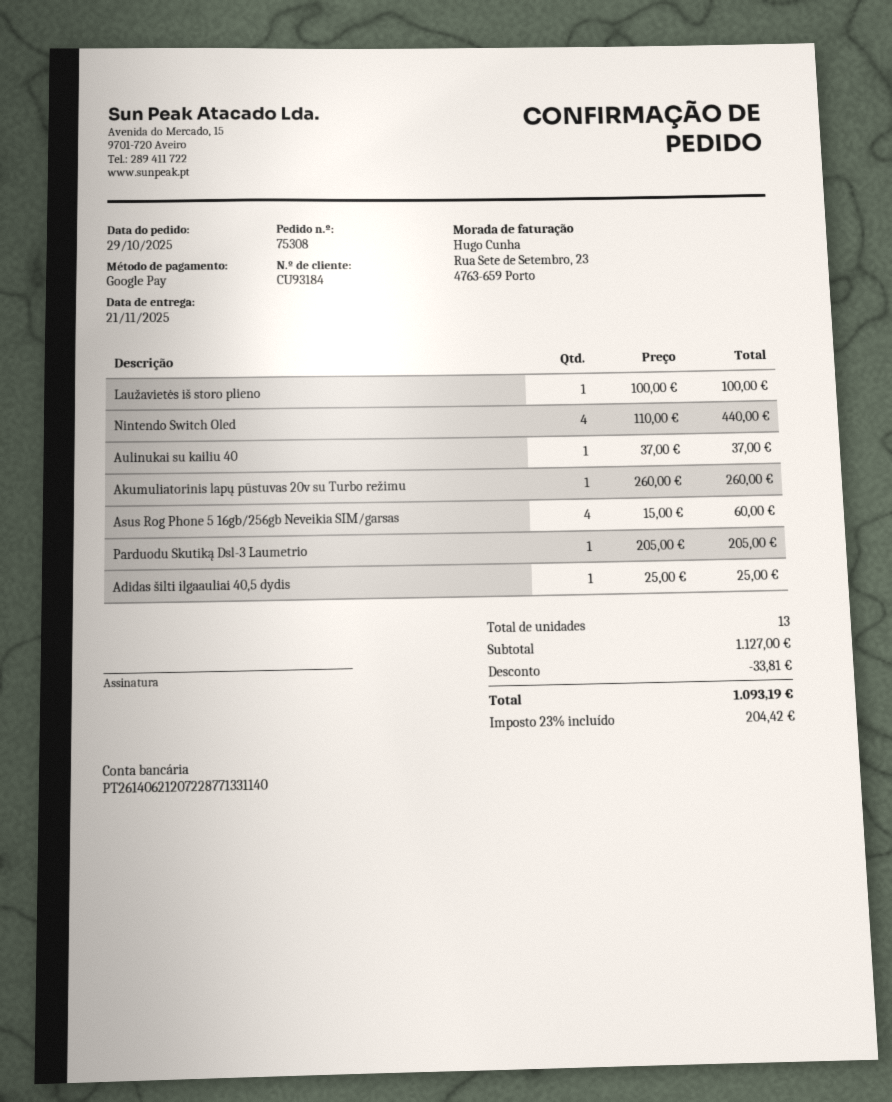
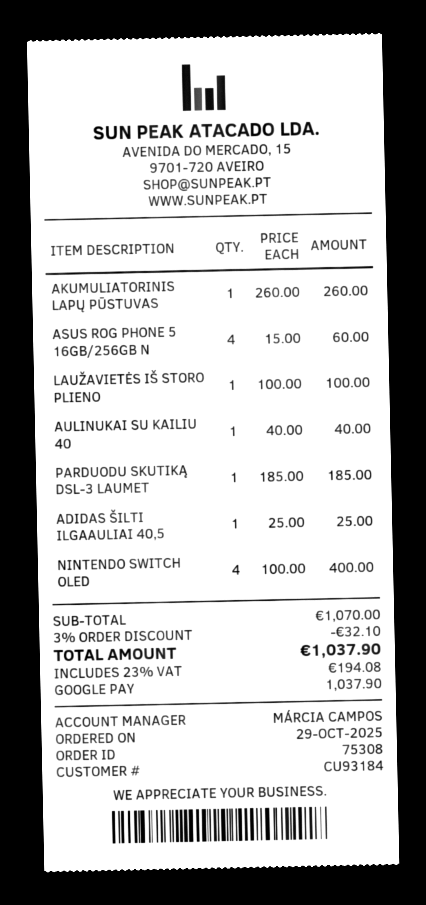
Nintendo Switch Oled: 4 x 110.00 = 440.00 -> 4 x 100.00 = 400.00
Aulinukai su kailiu 40: 1 x 37.00 = 37.00 -> 1 x 40.00 = 40.00
Parduodu Skutiką Dsl-3 Laumetrio: 1 x 205.00 = 205.00 -> 1 x 185.00 = 185.00
subtotal: 1127.00 -> 1070.00
discount: 33.81 -> 32.10
tax: 23% = 204.42 -> 23% = 194.08
total: 1093.19 -> 1037.90

